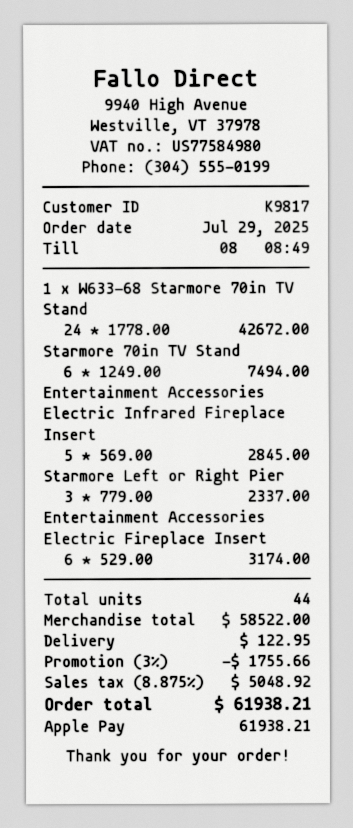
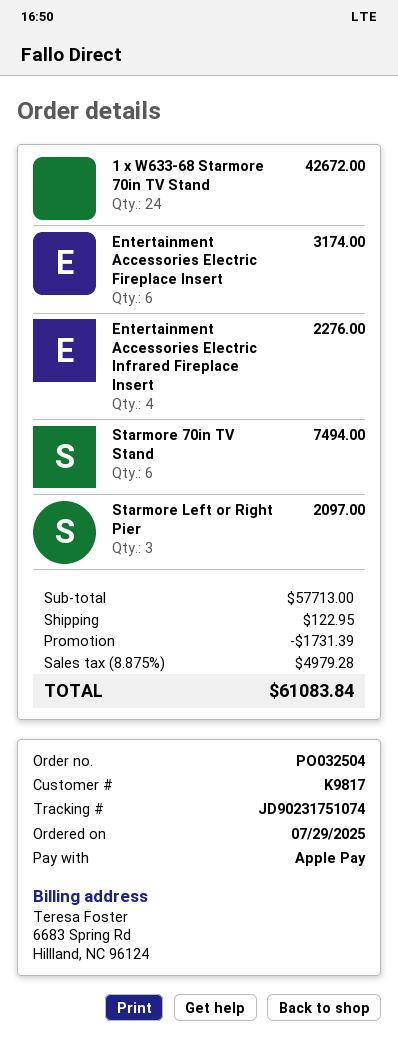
Entertainment Accessories Electric Infrared Fireplace Insert: 5 for 2845.00 -> 4 for 2276.00
Starmore Left or Right Pier: 3 for 2337.00 -> 3 for 2097.00
subtotal: 58522.00 -> 57713.00
discount: 1755.66 -> 1731.39
tax: 8.875% = 5048.92 -> 8.875% = 4979.28
total: 61938.21 -> 61083.84

